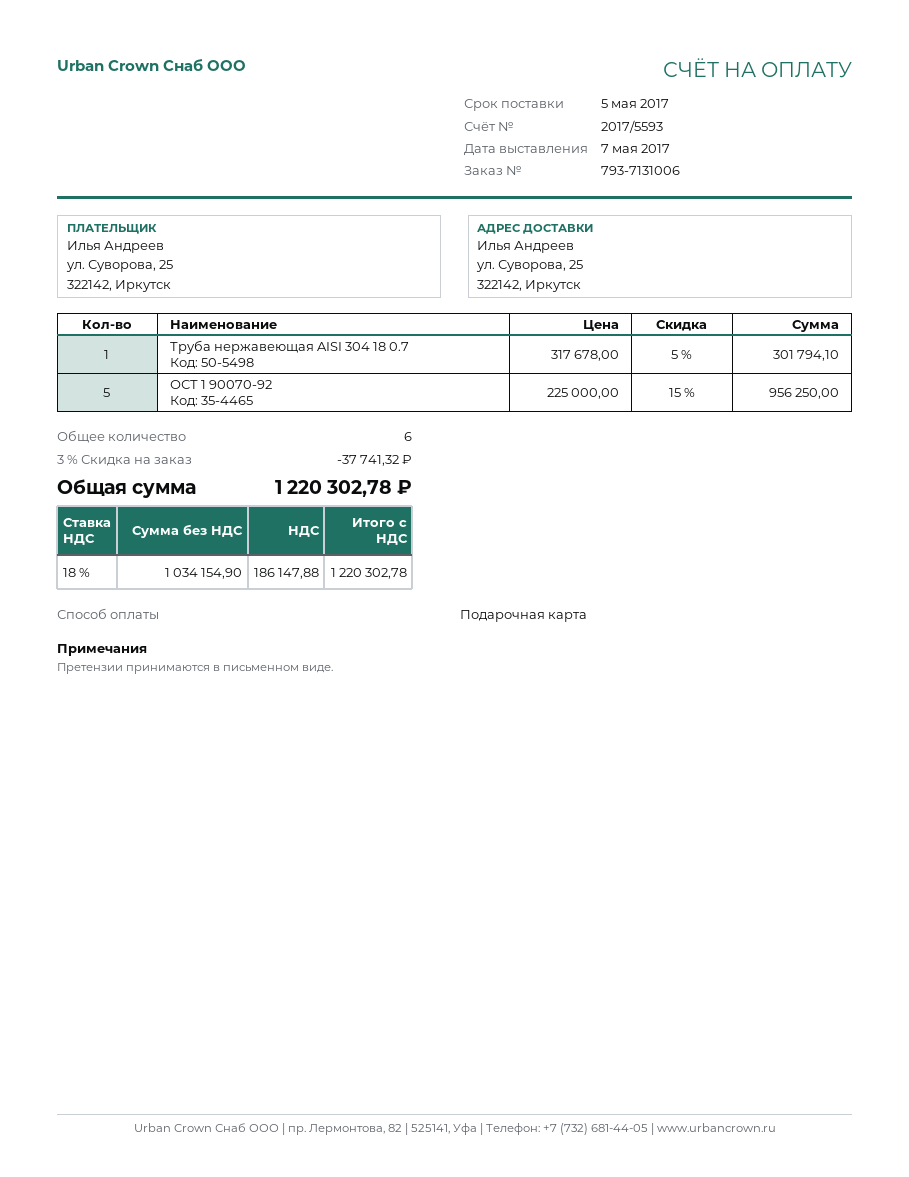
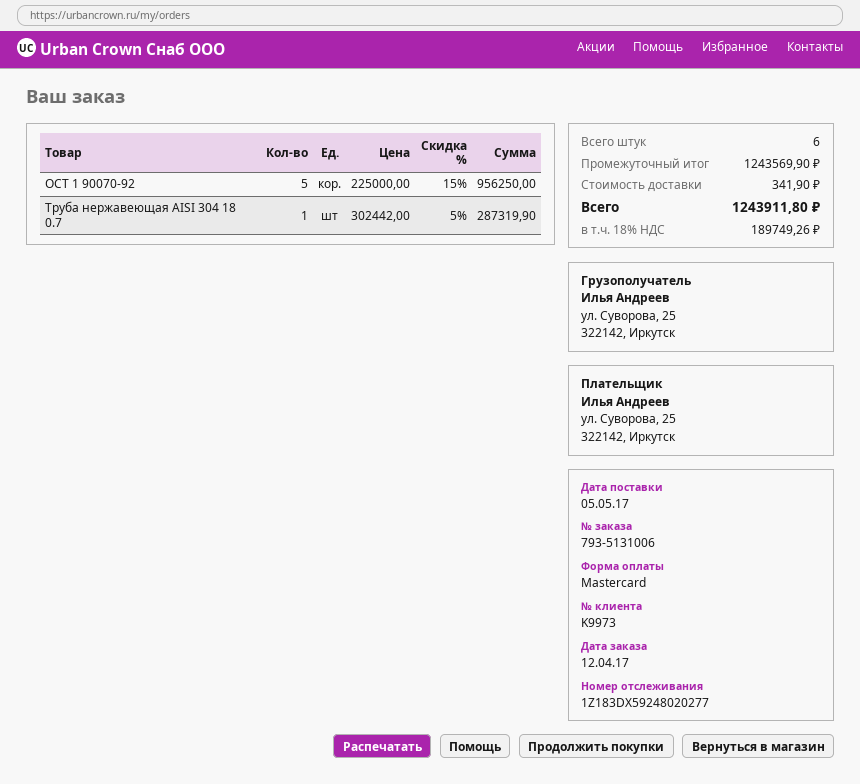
order number: 793-7131006 -> 793-5131006
payment method: gift card -> Mastercard
Труба нержавеющая AISI 304 18 0.7: 1 x 317678.00 - 5% = 301794.10 -> 1 x 302442.00 - 5% = 287319.90
discount: 3% = 37741.32 -> none
shipping: none -> 341.90
tax: 18% = 186147.88 -> 18% = 189749.26
total: 1220302.78 -> 1243911.80

